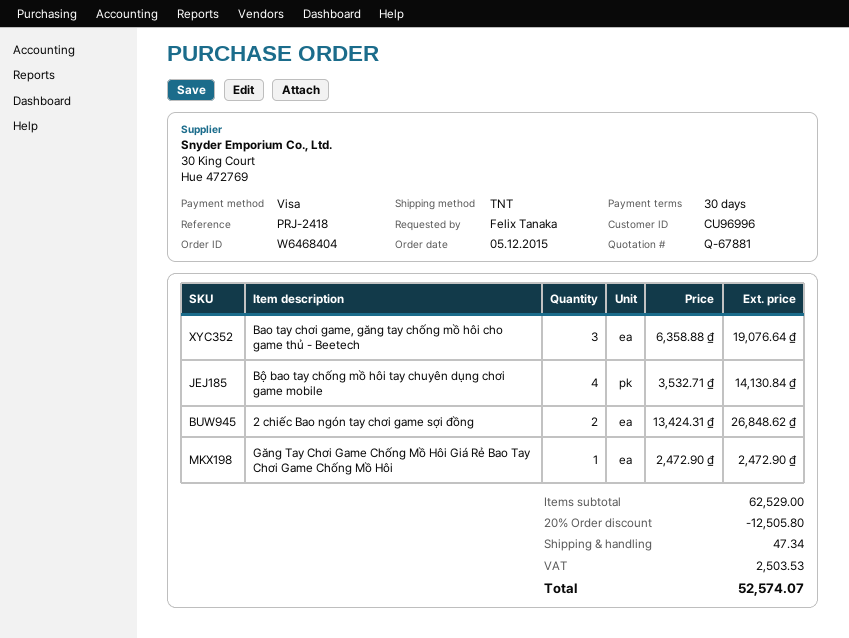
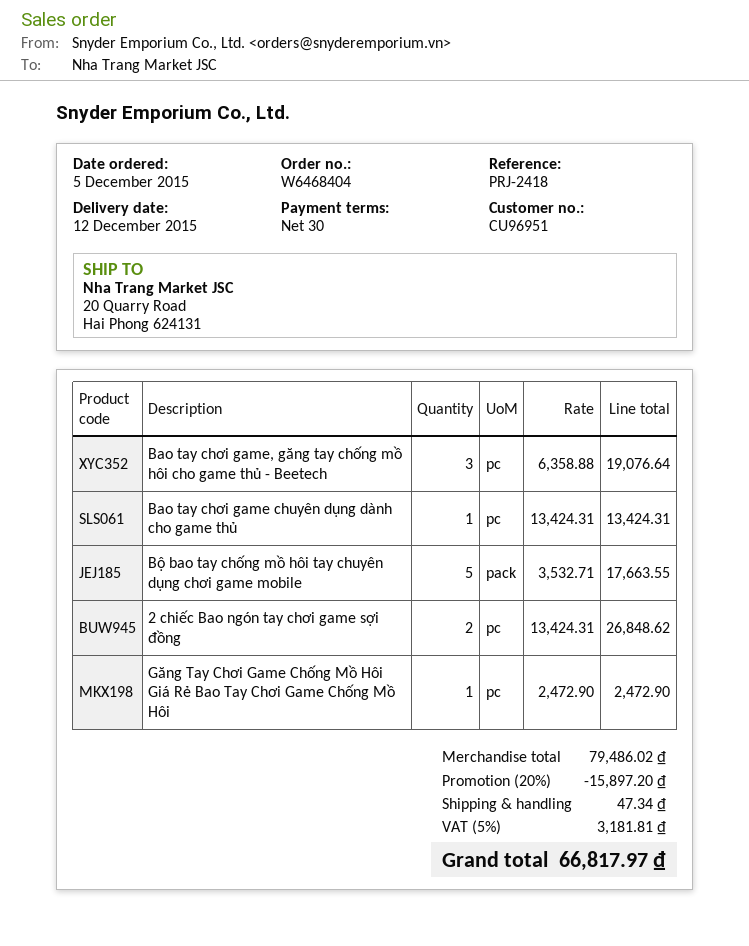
customer number: CU96996 -> CU96951
Bộ bao tay chống mồ hôi tay chuyên dụng chơi game mobile: 4 x 3532.71 = 14130.84 -> 5 x 3532.71 = 17663.55
Bao tay chơi game chuyên dụng dành cho game thủ: none -> 1 x 13424.31 = 13424.31
subtotal: 62529.00 -> 79486.02
discount: 20% = 12505.80 -> 20% = 15897.20
tax: 2503.53 -> 3181.81
total: 52574.07 -> 66817.97

